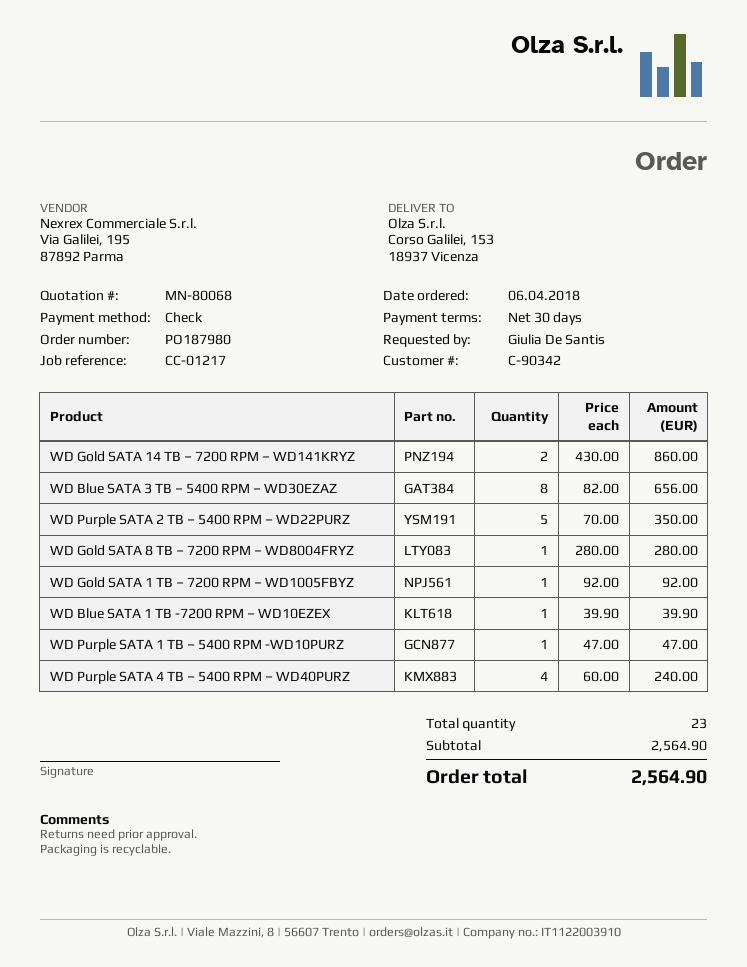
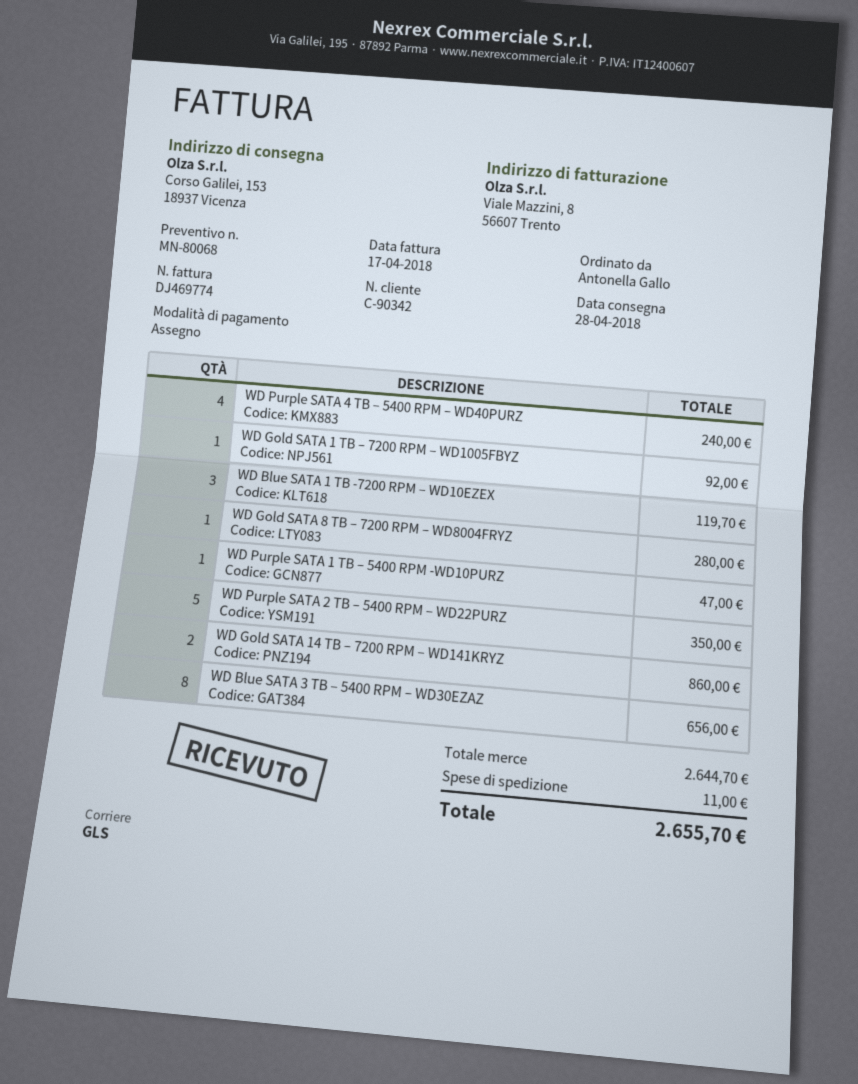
ordered by: Giulia De Santis -> Antonella Gallo
WD Blue SATA 1 TB -7200 RPM – WD10EZEX: 1 for 39.90 -> 3 for 119.70
subtotal: 2564.90 -> 2644.70
shipping: none -> 11.00
total: 2564.90 -> 2655.70

